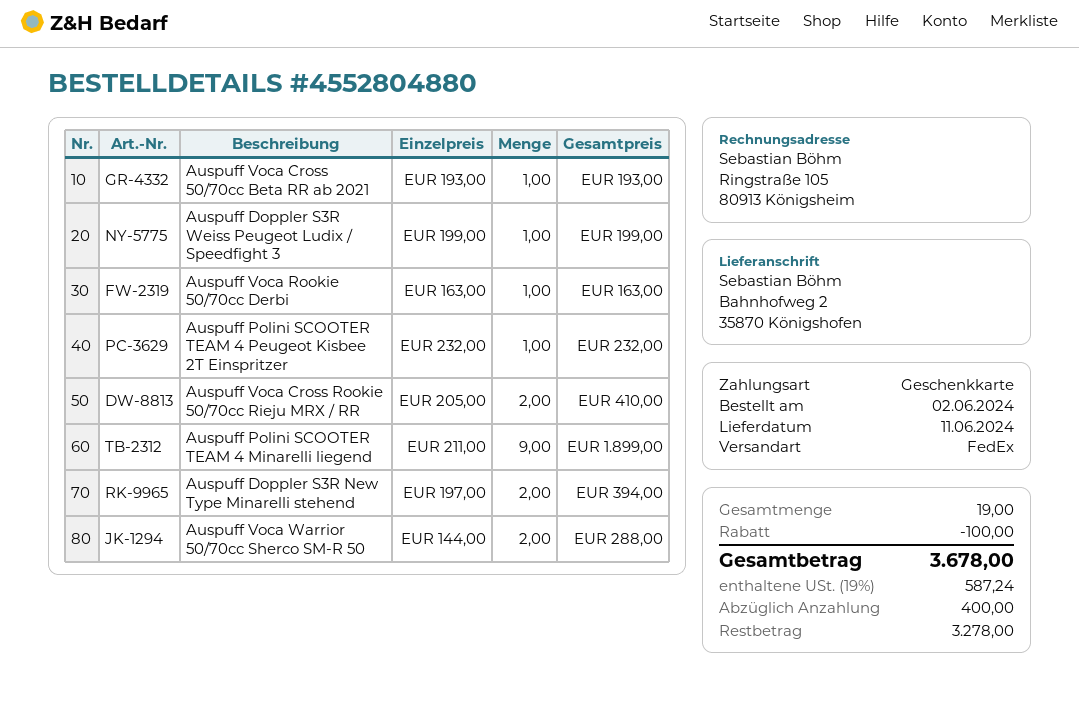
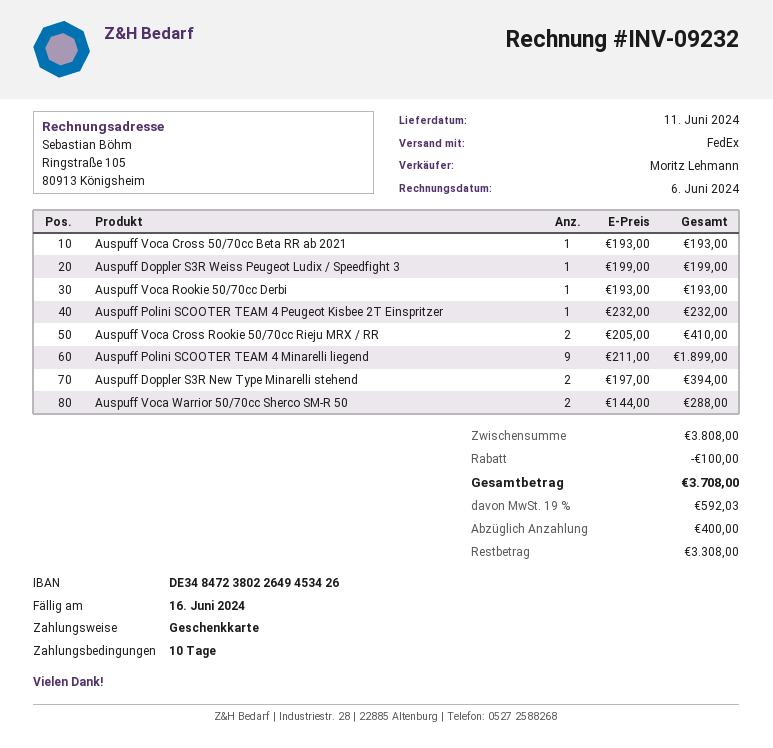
Auspuff Voca Rookie 50/70cc Derbi: 1 x 163.00 = 163.00 -> 1 x 193.00 = 193.00
tax: 19% = 587.24 -> 19% = 592.03
total: 3678.00 -> 3708.00
balance: 3278.00 -> 3308.00

